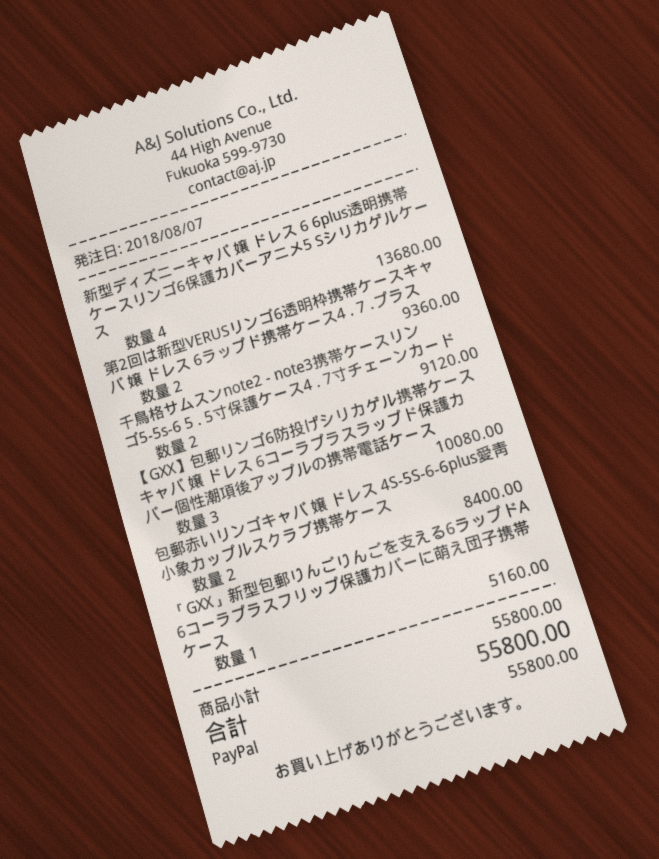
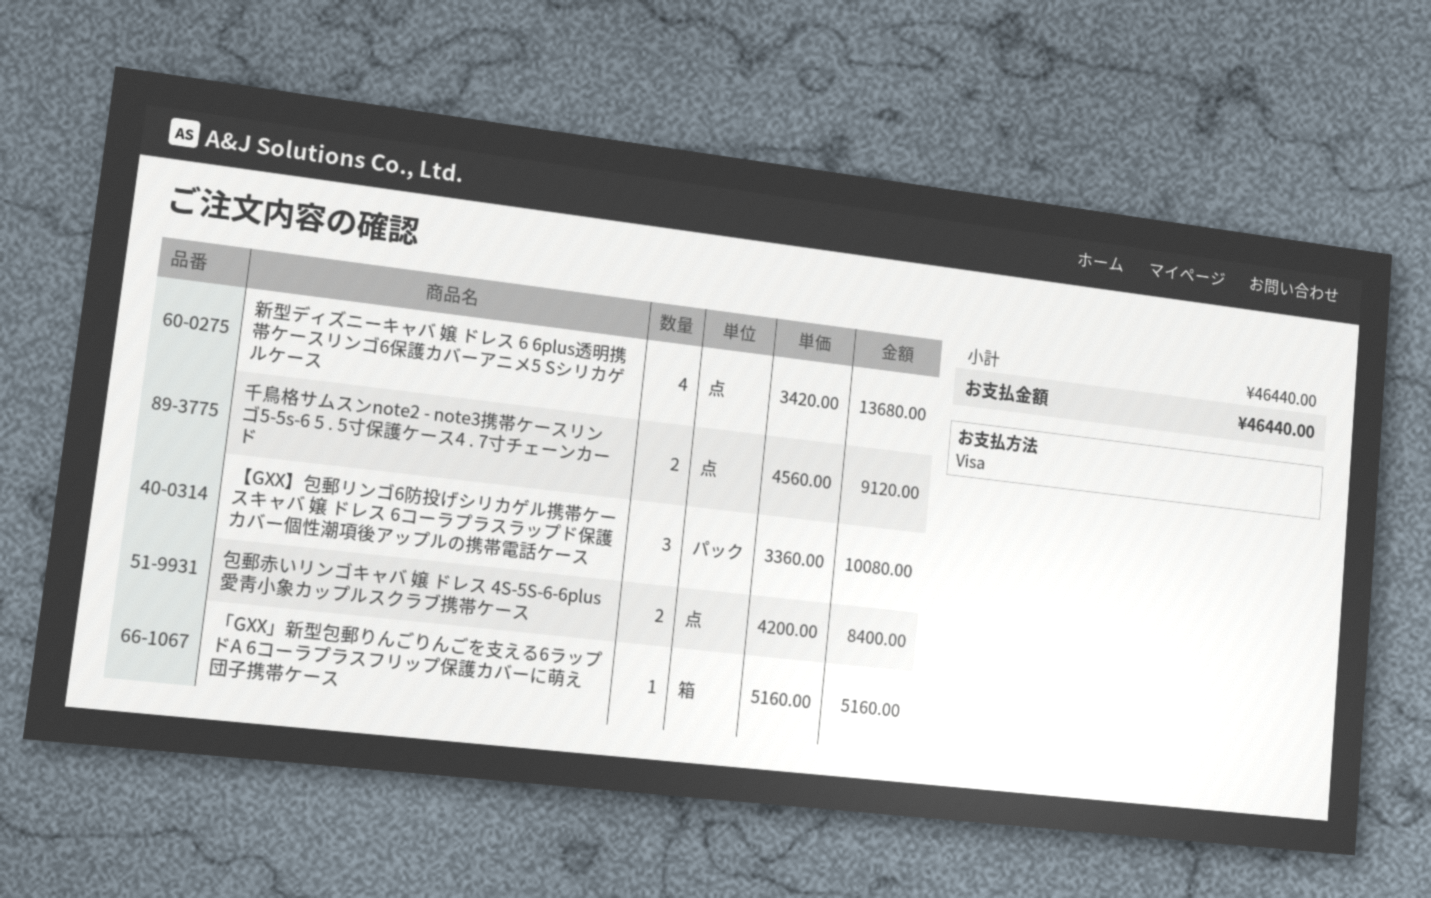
payment method: PayPal -> Visa
第2回は新型VERUSリンゴ6透明枠携帯ケースキャバ 嬢 ドレス 6ラップド携帯ケース4 . 7 .プラス: 2 for 9360.00 -> none
subtotal: 55800.00 -> 46440.00
total: 55800.00 -> 46440.00

